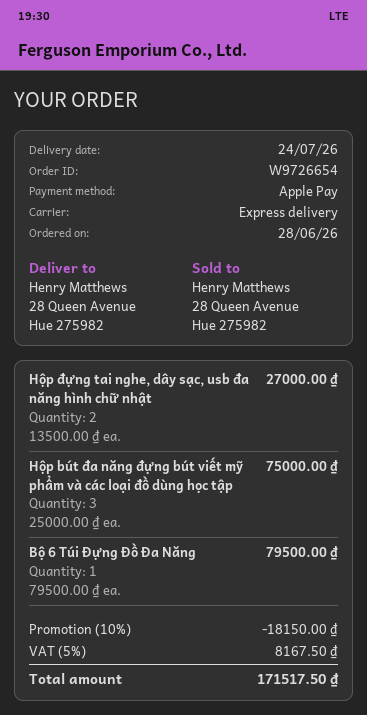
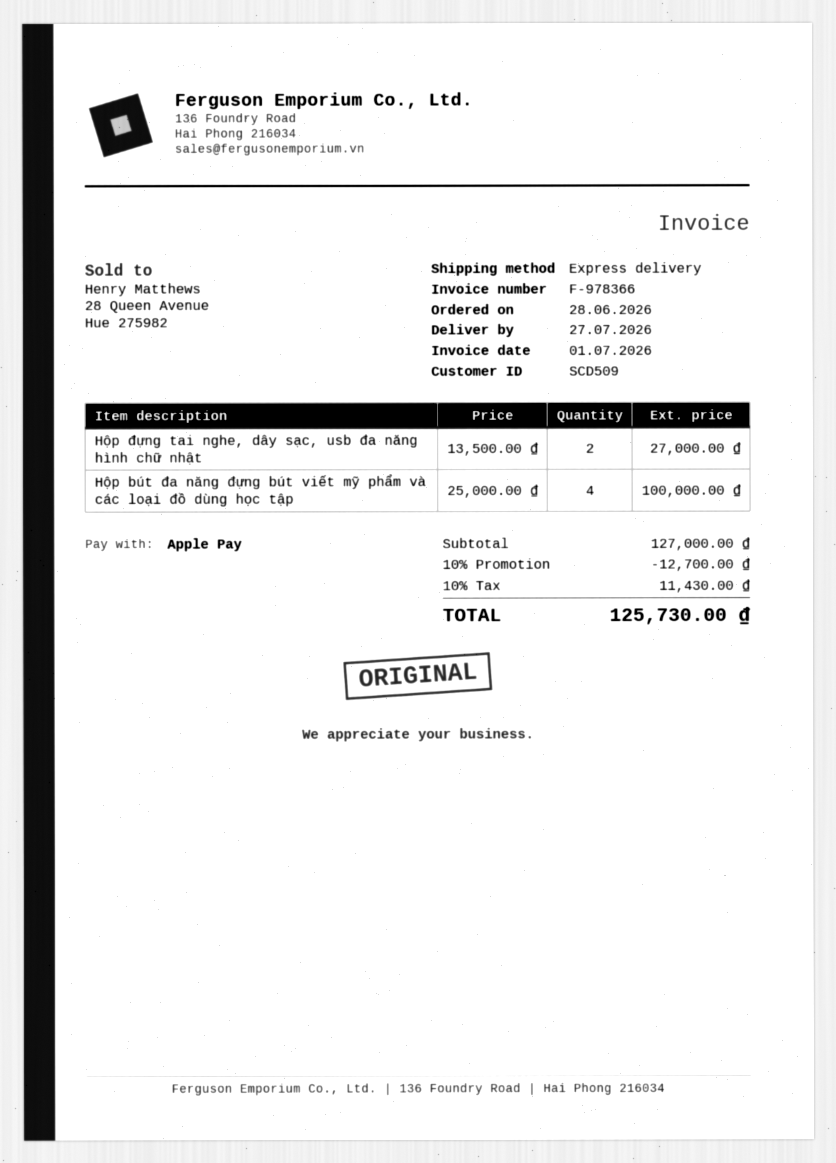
delivery date: 2026-07-24 -> 2026-07-27
Hộp bút đa năng đựng bút viết mỹ phẩm và các loại đồ dùng học tập: 3 x 25000.00 = 75000.00 -> 4 x 25000.00 = 100000.00
Bộ 6 Túi Đựng Đồ Đa Năng: 1 x 79500.00 = 79500.00 -> none
discount: 10% = 18150.00 -> 10% = 12700.00
tax: 5% = 8167.50 -> 10% = 11430.00
total: 171517.50 -> 125730.00

